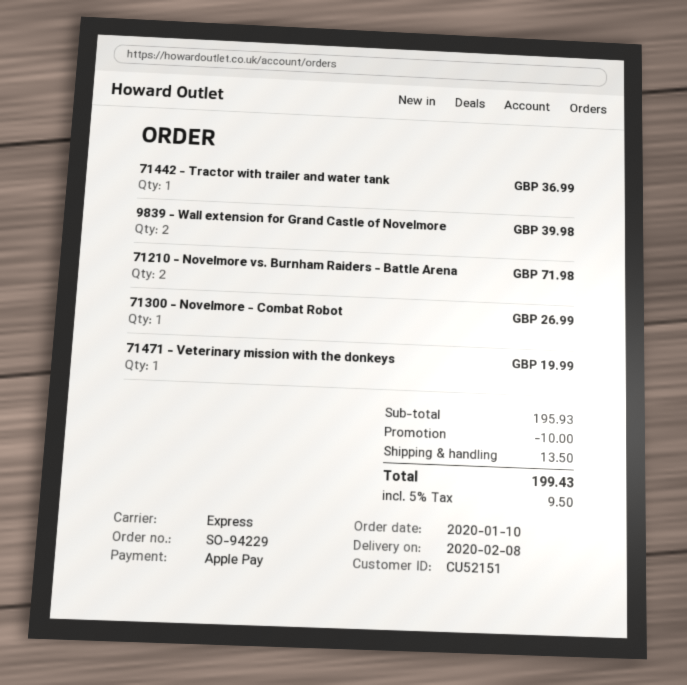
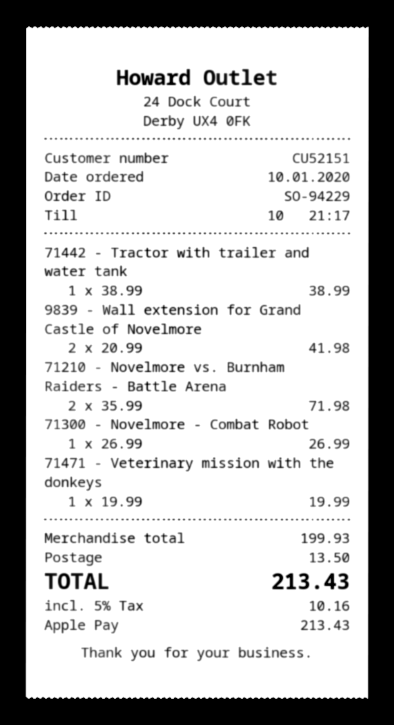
71442 - Tractor with trailer and water tank: 1 for 36.99 -> 1 for 38.99
9839 - Wall extension for Grand Castle of Novelmore: 2 for 39.98 -> 2 for 41.98
subtotal: 195.93 -> 199.93
discount: 10.00 -> none
tax: 5% = 9.50 -> 5% = 10.16
total: 199.43 -> 213.43

